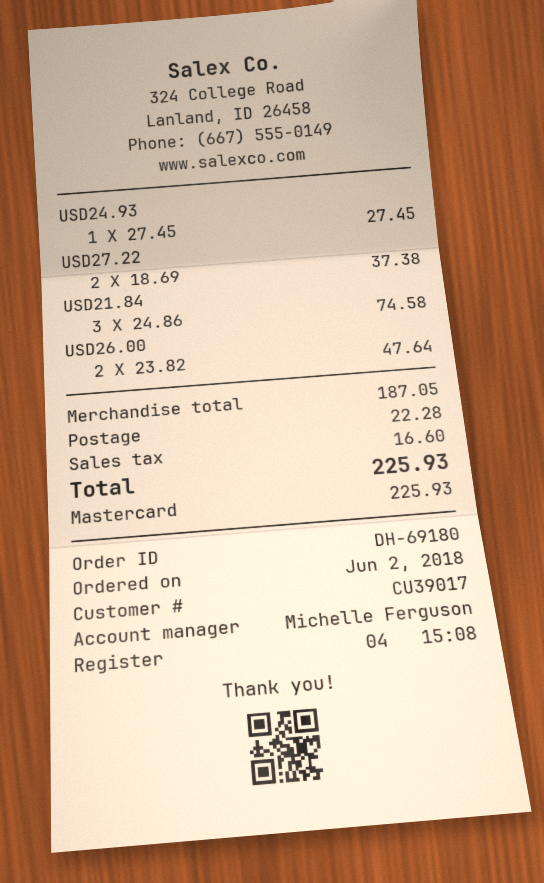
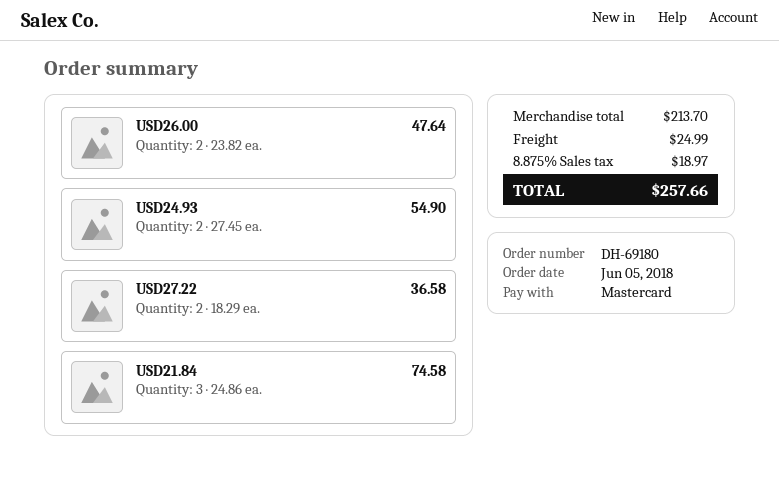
order date: 2018-06-02 -> 2018-06-05
USD24.93: 1 x 27.45 = 27.45 -> 2 x 27.45 = 54.90
USD27.22: 2 x 18.69 = 37.38 -> 2 x 18.29 = 36.58
subtotal: 187.05 -> 213.70
shipping: 22.28 -> 24.99
tax: 16.60 -> 18.97
total: 225.93 -> 257.66

